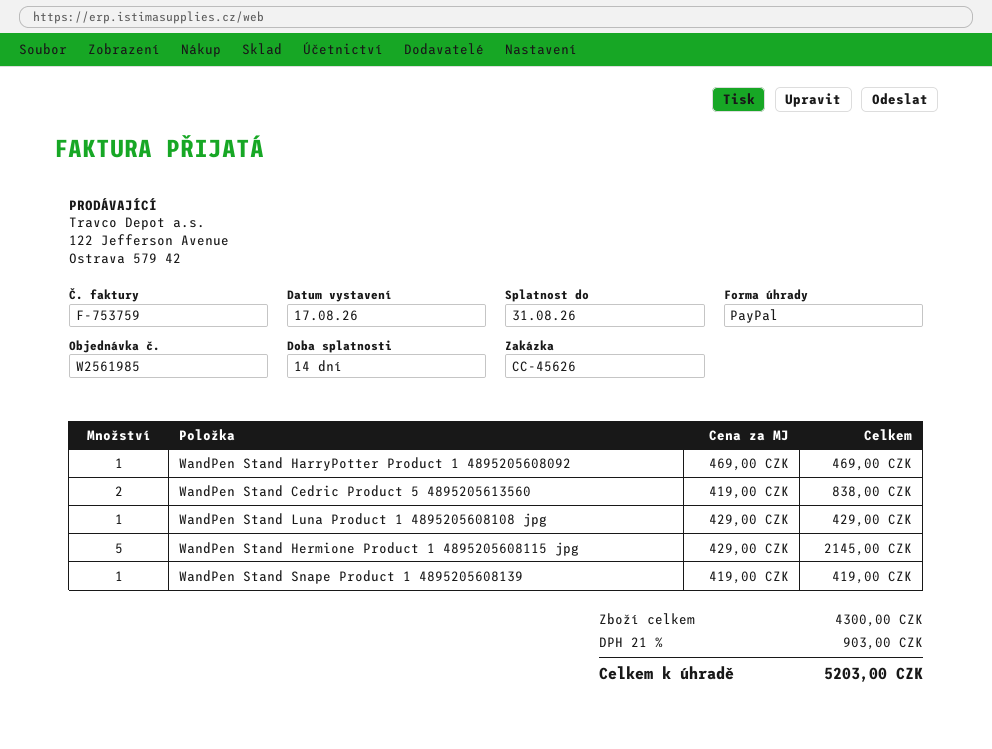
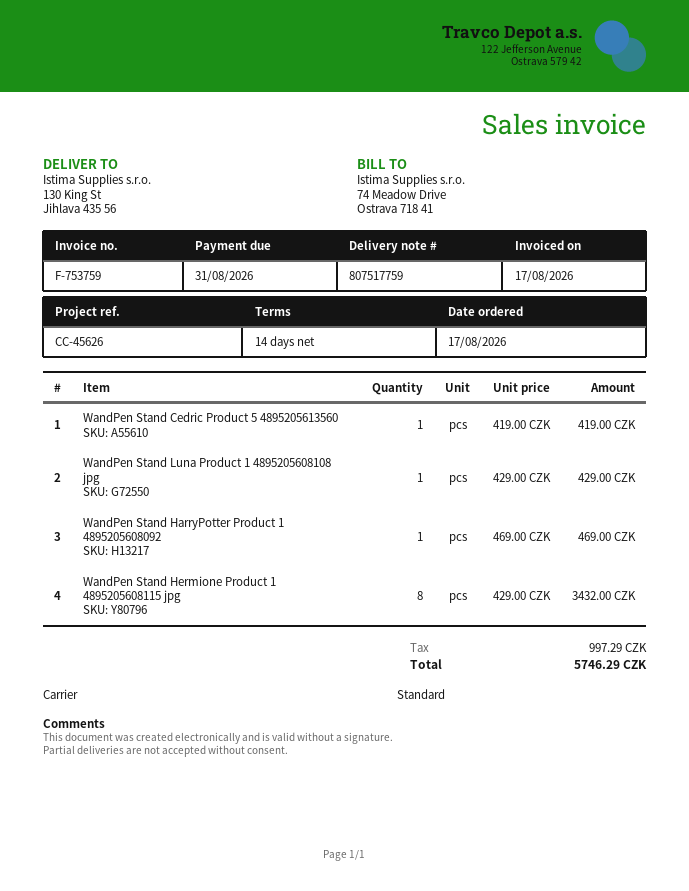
WandPen Stand Cedric Product 5 4895205613560: 2 x 419.00 = 838.00 -> 1 x 419.00 = 419.00
WandPen Stand Hermione Product 1 4895205608115 jpg: 5 x 429.00 = 2145.00 -> 8 x 429.00 = 3432.00
WandPen Stand Snape Product 1 4895205608139: 1 x 419.00 = 419.00 -> none
tax: 903.00 -> 997.29
total: 5203.00 -> 5746.29

